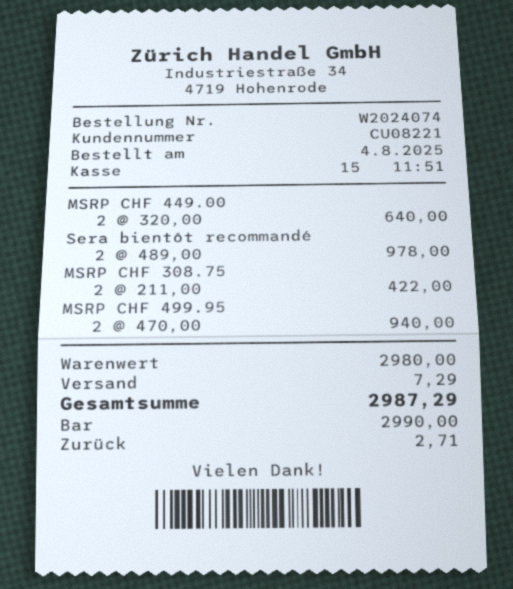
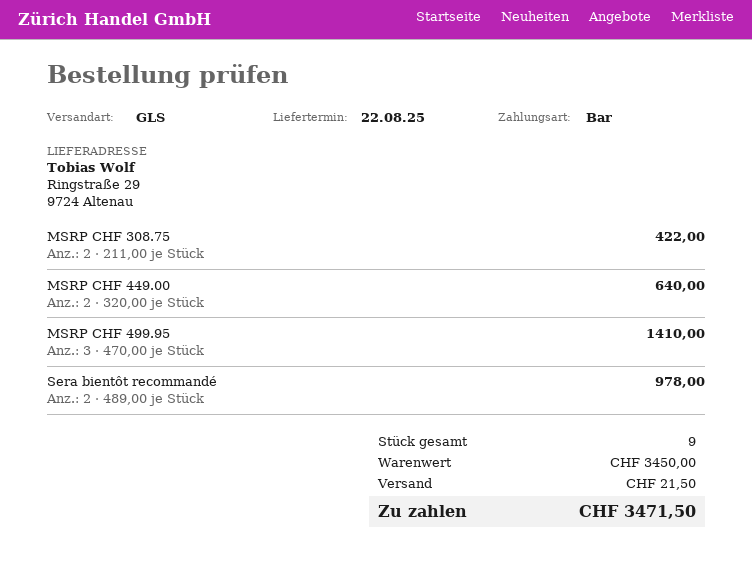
MSRP CHF 499.95: 2 x 470.00 = 940.00 -> 3 x 470.00 = 1410.00
subtotal: 2980.00 -> 3450.00
shipping: 7.29 -> 21.50
total: 2987.29 -> 3471.50

